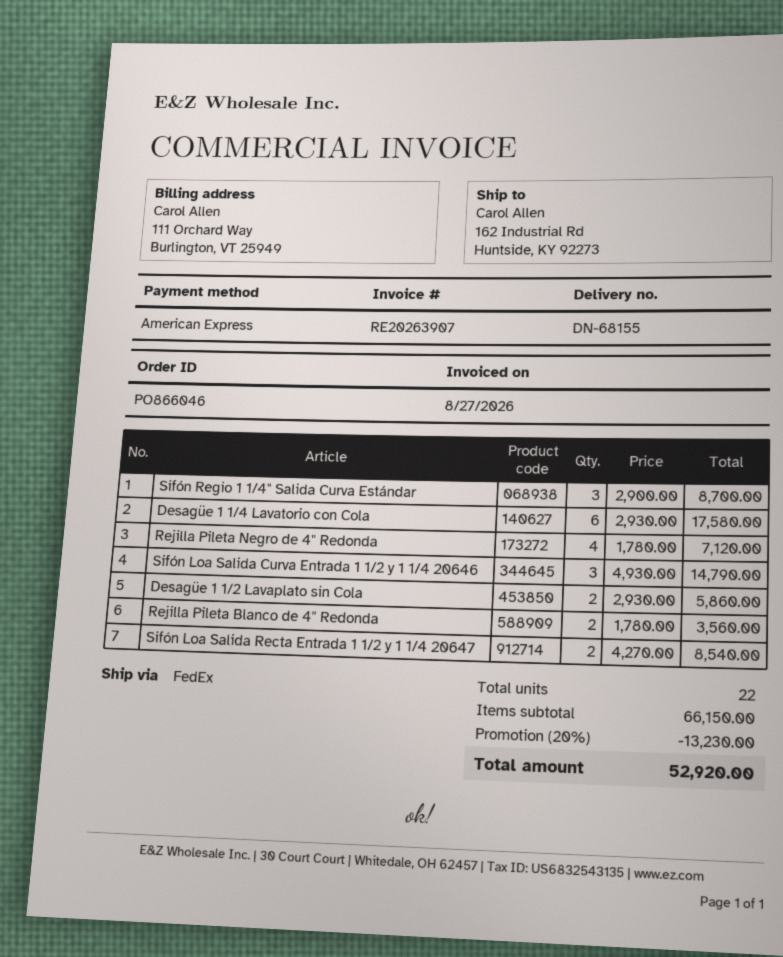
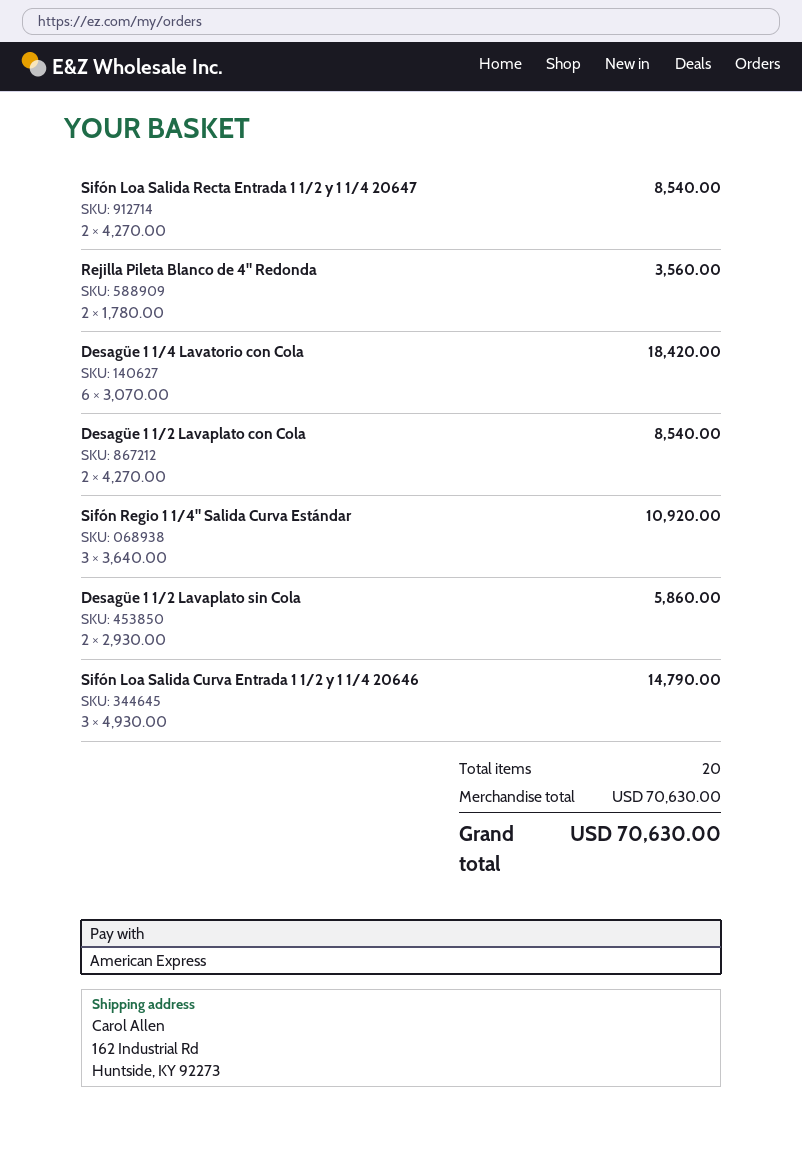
Sifón Regio 1 1/4" Salida Curva Estándar: 3 x 2900.00 = 8700.00 -> 3 x 3640.00 = 10920.00
Desagüe 1 1/4 Lavatorio con Cola: 6 x 2930.00 = 17580.00 -> 6 x 3070.00 = 18420.00
Rejilla Pileta Negro de 4" Redonda: 4 x 1780.00 = 7120.00 -> none
Desagüe 1 1/2 Lavaplato con Cola: none -> 2 x 4270.00 = 8540.00
total quantity: 22 -> 20
subtotal: 66150.00 -> 70630.00
discount: 20% = 13230.00 -> none
total: 52920.00 -> 70630.00

